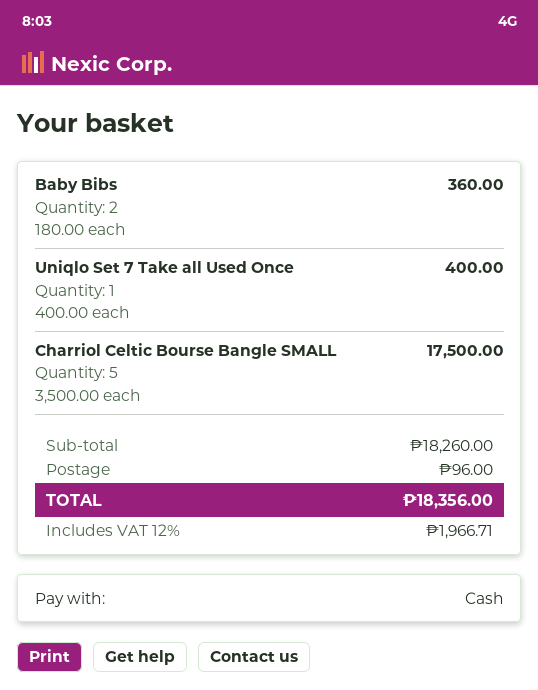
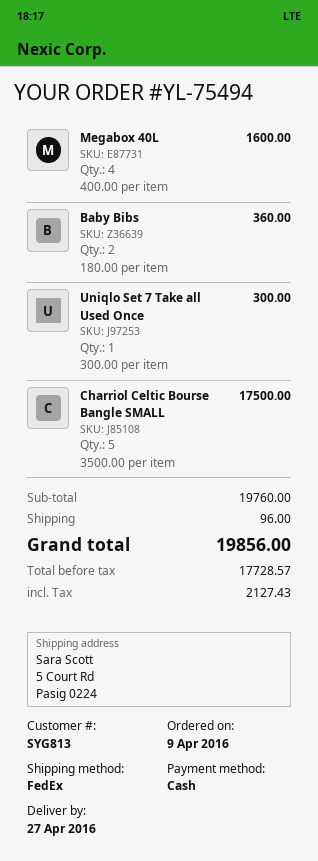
Uniqlo Set 7 Take all Used Once: 1 x 400.00 = 400.00 -> 1 x 300.00 = 300.00
Megabox 40L: none -> 4 x 400.00 = 1600.00
subtotal: 18260.00 -> 19760.00
tax: 1966.71 -> 2127.43
total: 18356.00 -> 19856.00

